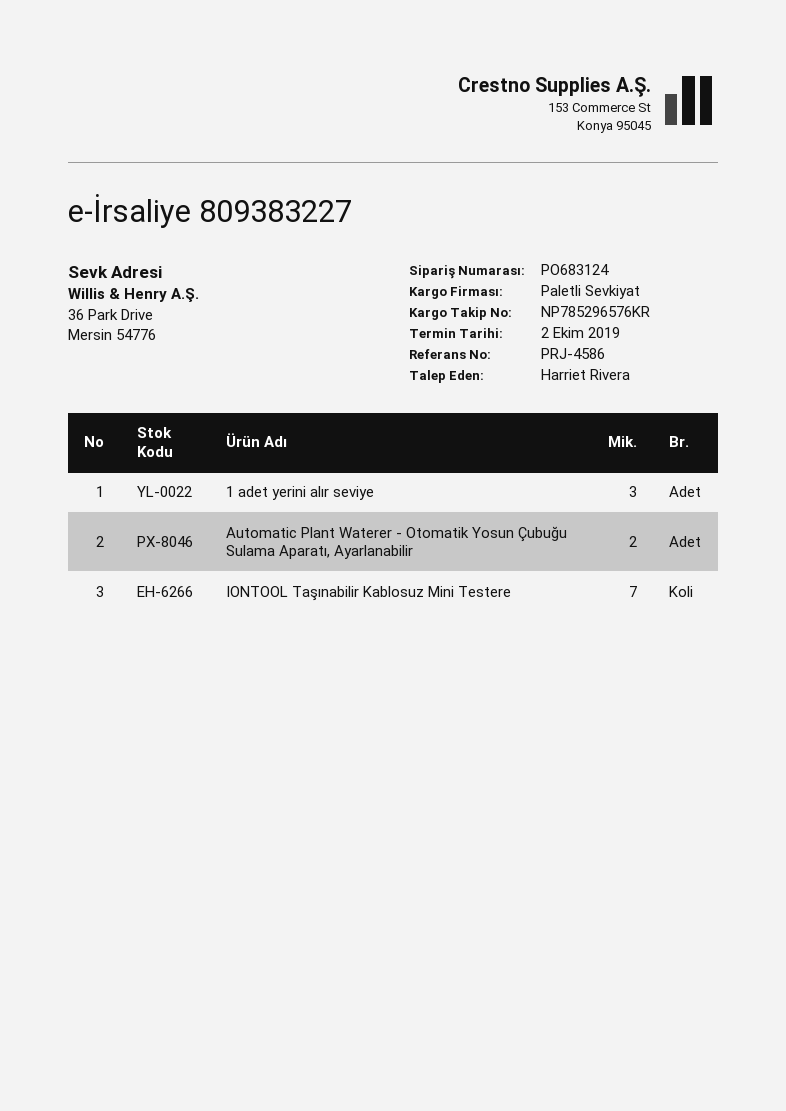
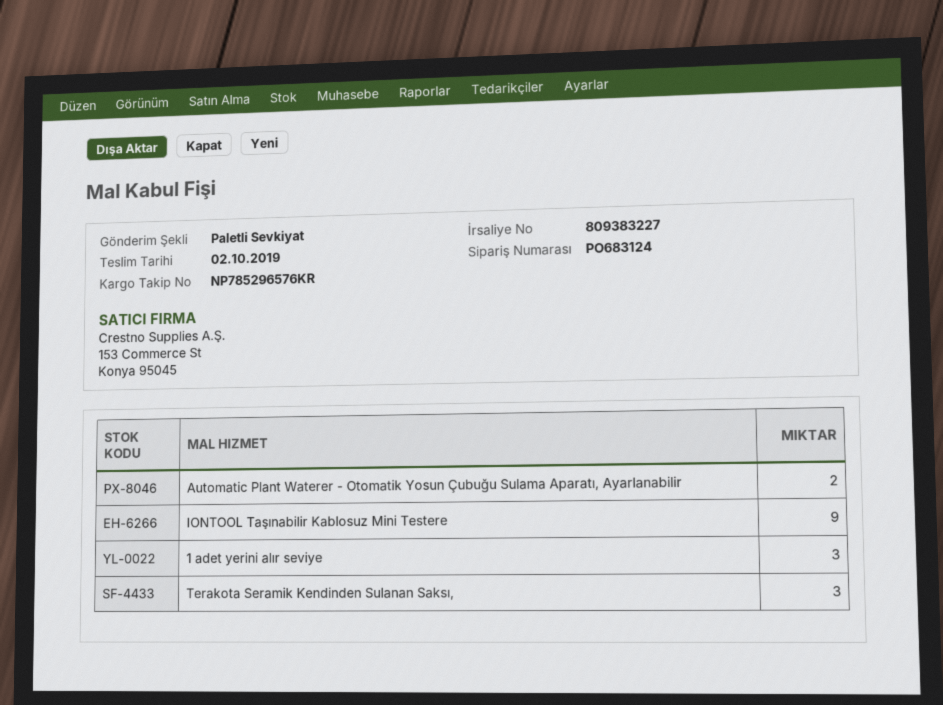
IONTOOL Taşınabilir Kablosuz Mini Testere: 7 -> 9
Terakota Seramik Kendinden Sulanan Saksı,: none -> 3

